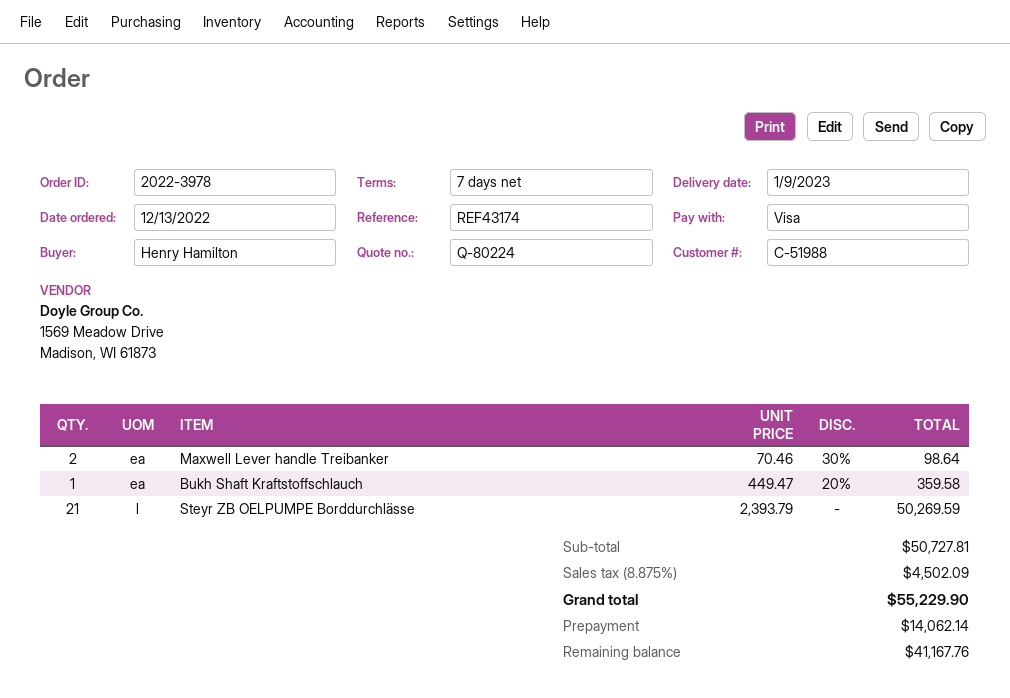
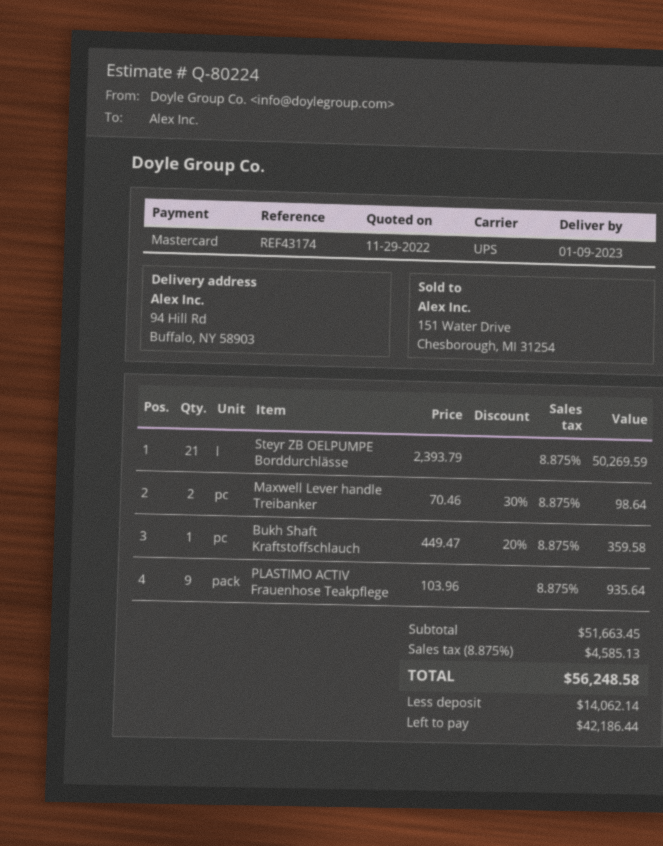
payment method: Visa -> Mastercard
PLASTIMO ACTIV Frauenhose Teakpflege: none -> 9 x 103.96 = 935.64
subtotal: 50727.81 -> 51663.45
tax: 8.875% = 4502.09 -> 8.875% = 4585.13
total: 55229.90 -> 56248.58
balance: 41167.76 -> 42186.44

